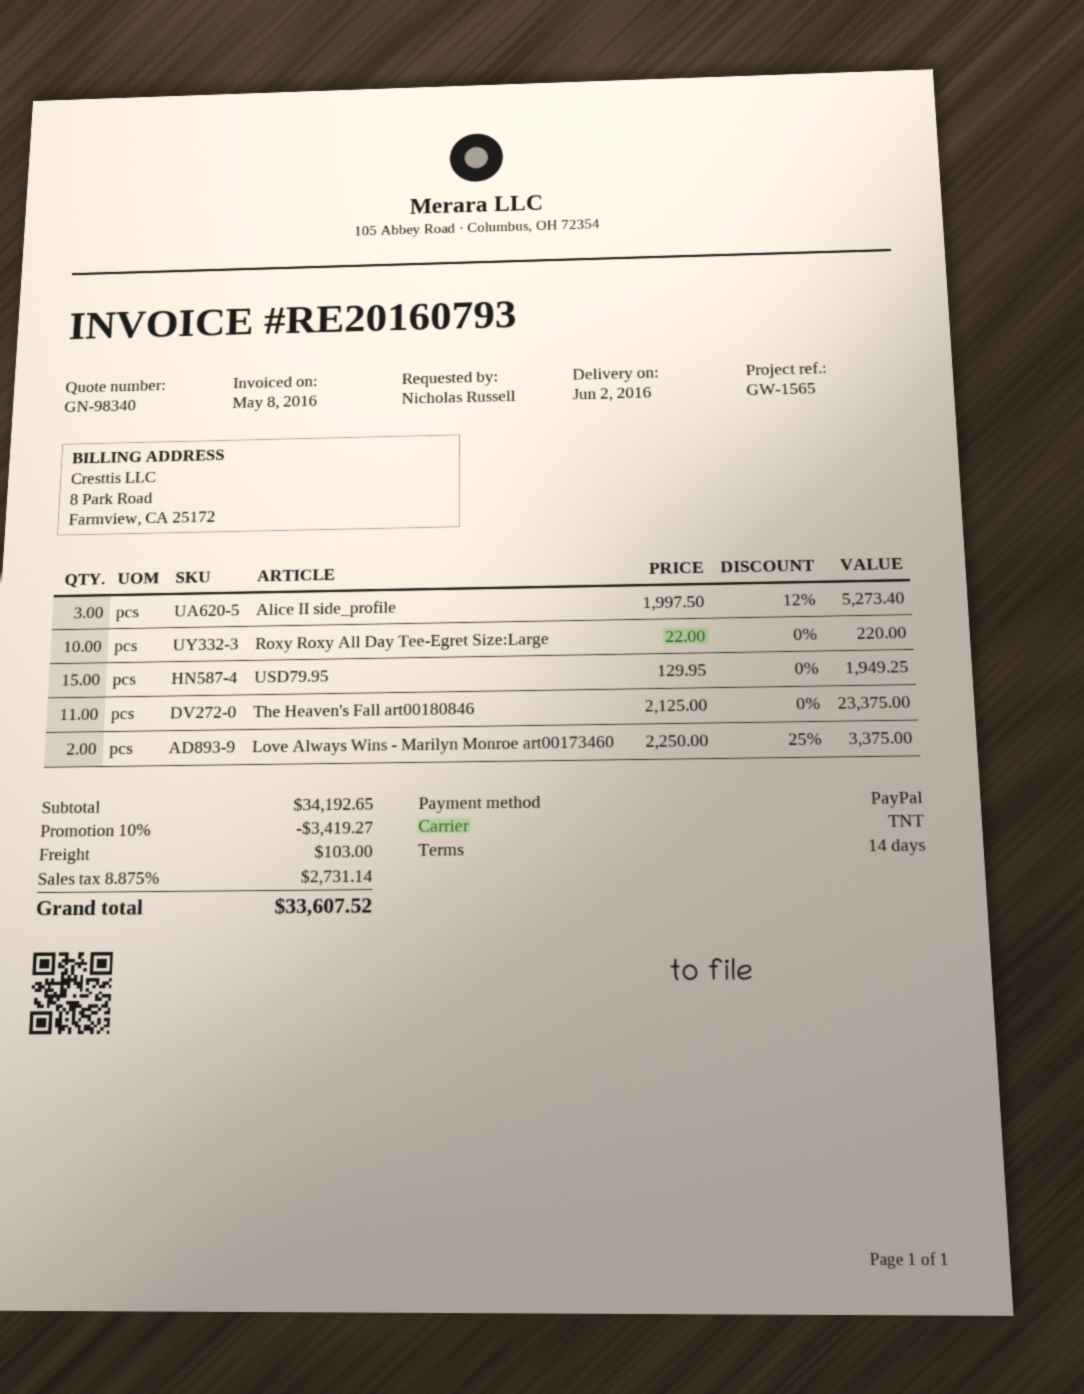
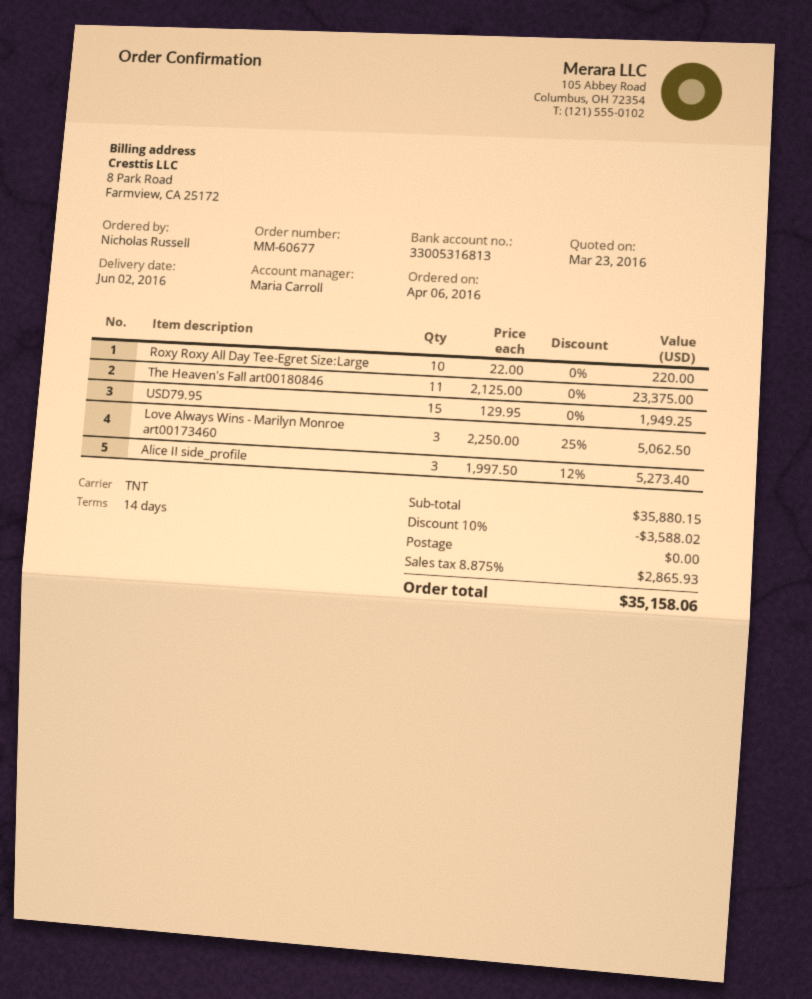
Love Always Wins - Marilyn Monroe art00173460: 2 x 2250.00 - 25% = 3375.00 -> 3 x 2250.00 - 25% = 5062.50
subtotal: 34192.65 -> 35880.15
discount: 10% = 3419.27 -> 10% = 3588.02
shipping: 103.00 -> 0.00
tax: 8.875% = 2731.14 -> 8.875% = 2865.93
total: 33607.52 -> 35158.06

